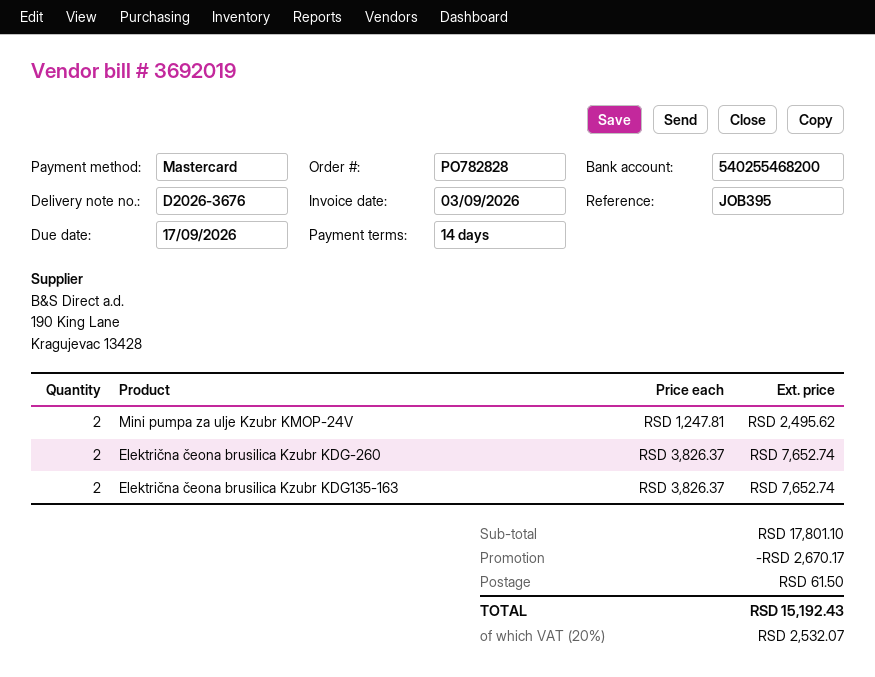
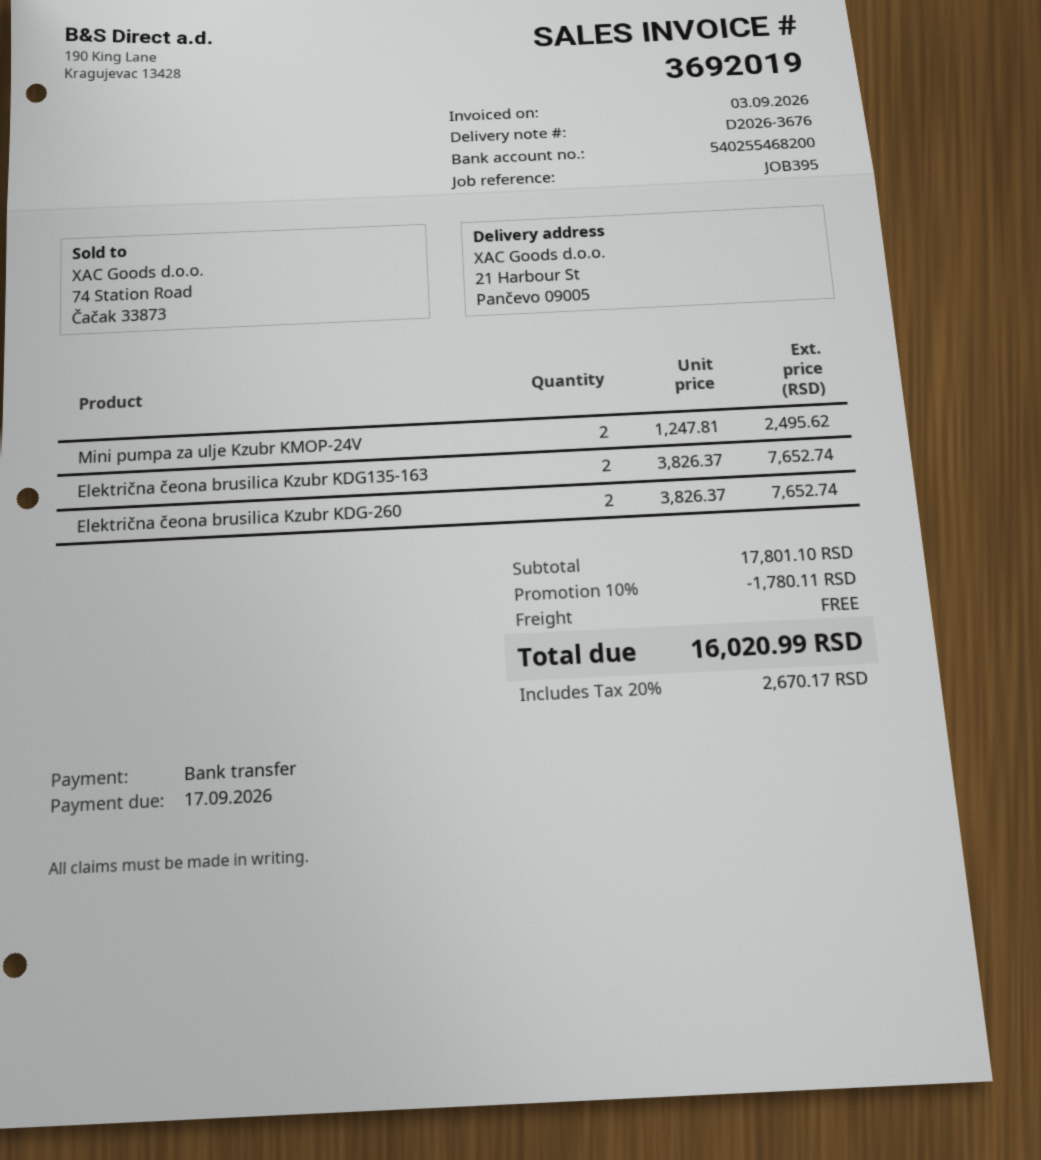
payment method: Mastercard -> bank transfer
discount: 2670.17 -> 1780.11
shipping: 61.50 -> 0.00
tax: 20% = 2532.07 -> 20% = 2670.17
total: 15192.43 -> 16020.99

